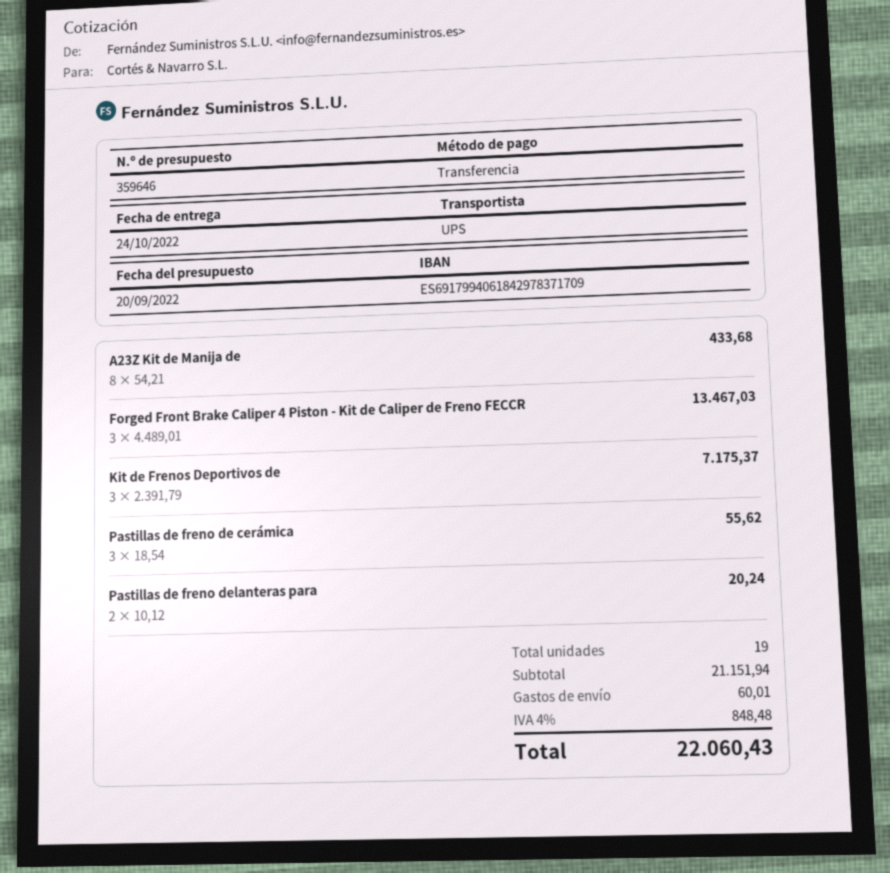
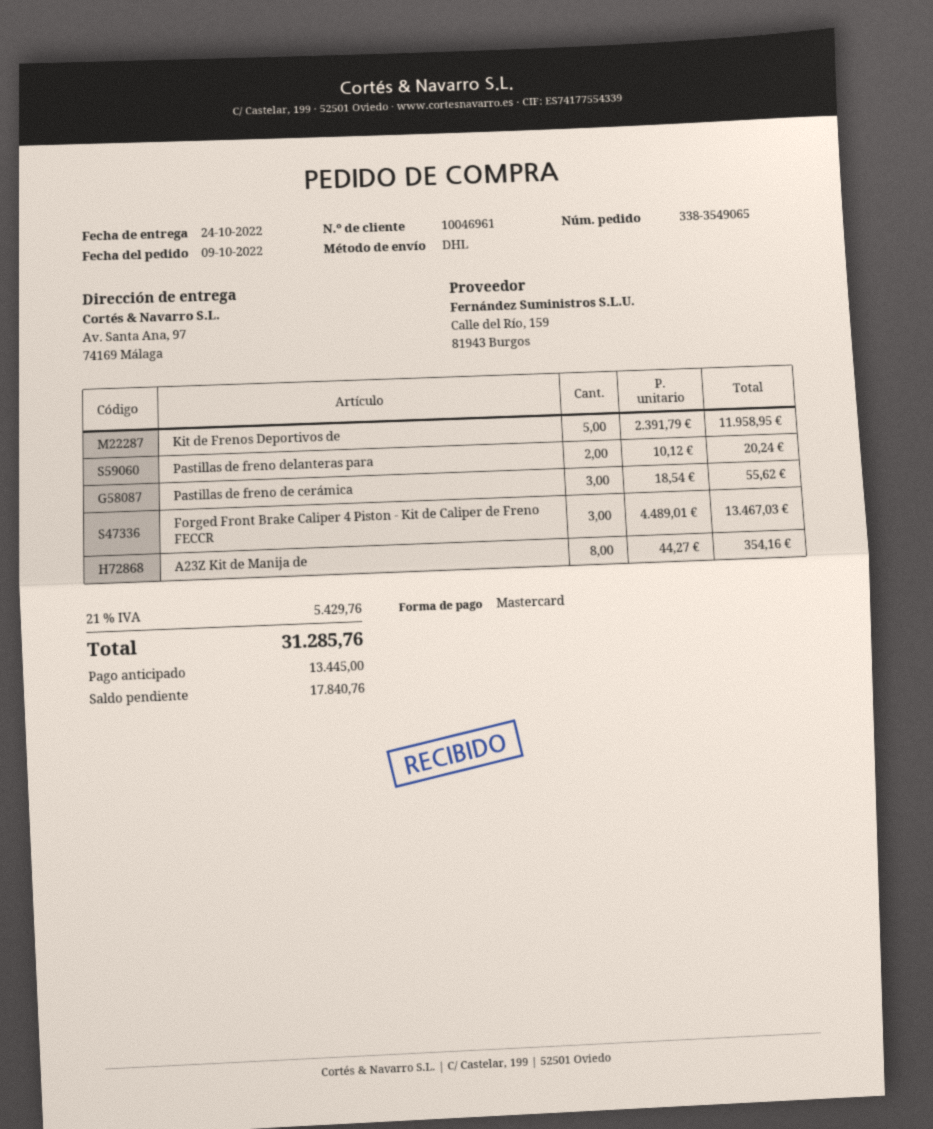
payment method: bank transfer -> Mastercard
shipping method: UPS -> DHL
A23Z Kit de Manija de: 8 x 54.21 = 433.68 -> 8 x 44.27 = 354.16
Kit de Frenos Deportivos de: 3 x 2391.79 = 7175.37 -> 5 x 2391.79 = 11958.95
shipping: 60.01 -> none
tax: 4% = 848.48 -> 21% = 5429.76
total: 22060.43 -> 31285.76

